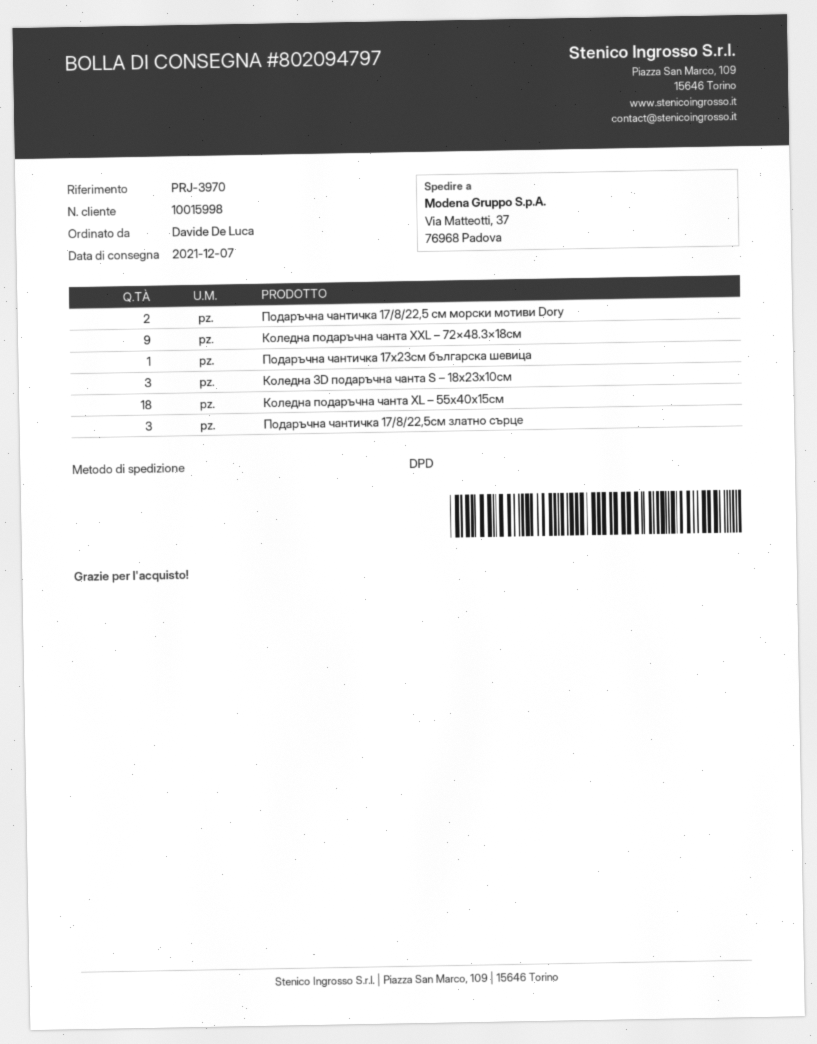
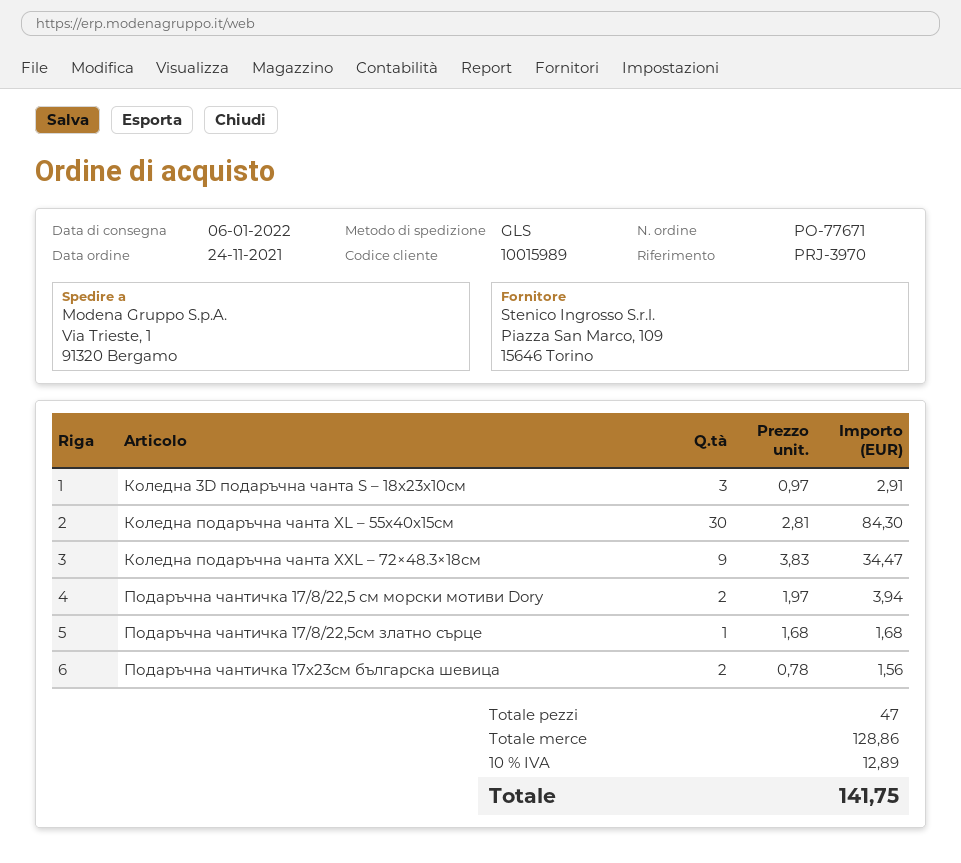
delivery date: 2021-12-07 -> 2022-01-06
customer number: 10015998 -> 10015989
shipping method: DPD -> GLS
ship to: Via Matteotti, 37, 76968 Padova -> Via Trieste, 1, 91320 Bergamo
Подаръчна чантичка 17х23см българска шевица: 1 -> 2
Коледна подаръчна чанта XL – 55x40x15см: 18 -> 30
Подаръчна чантичка 17/8/22,5см златно сърце: 3 -> 1

